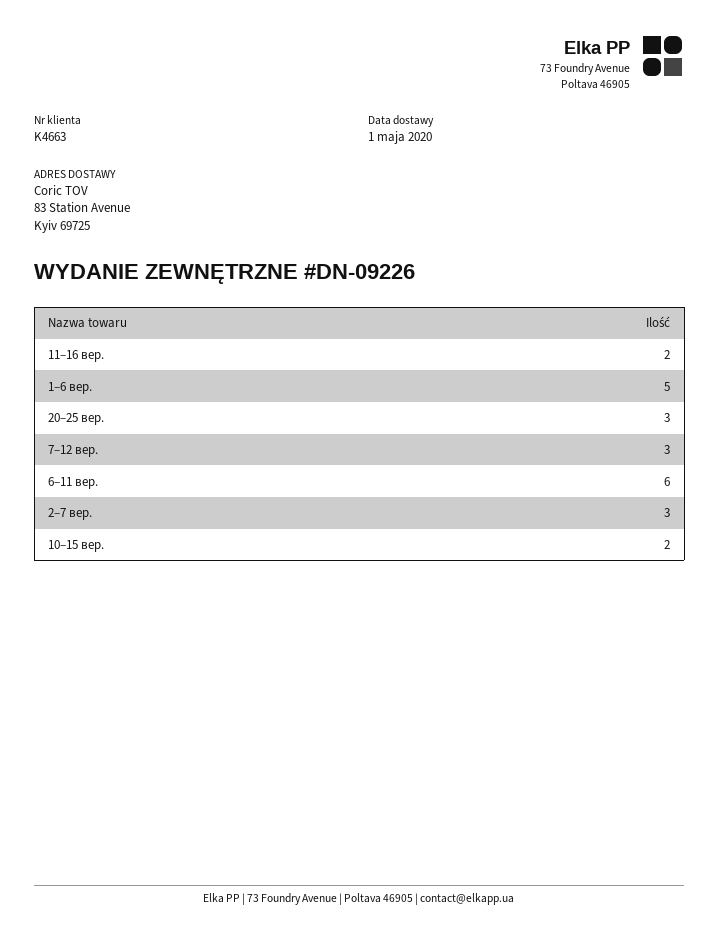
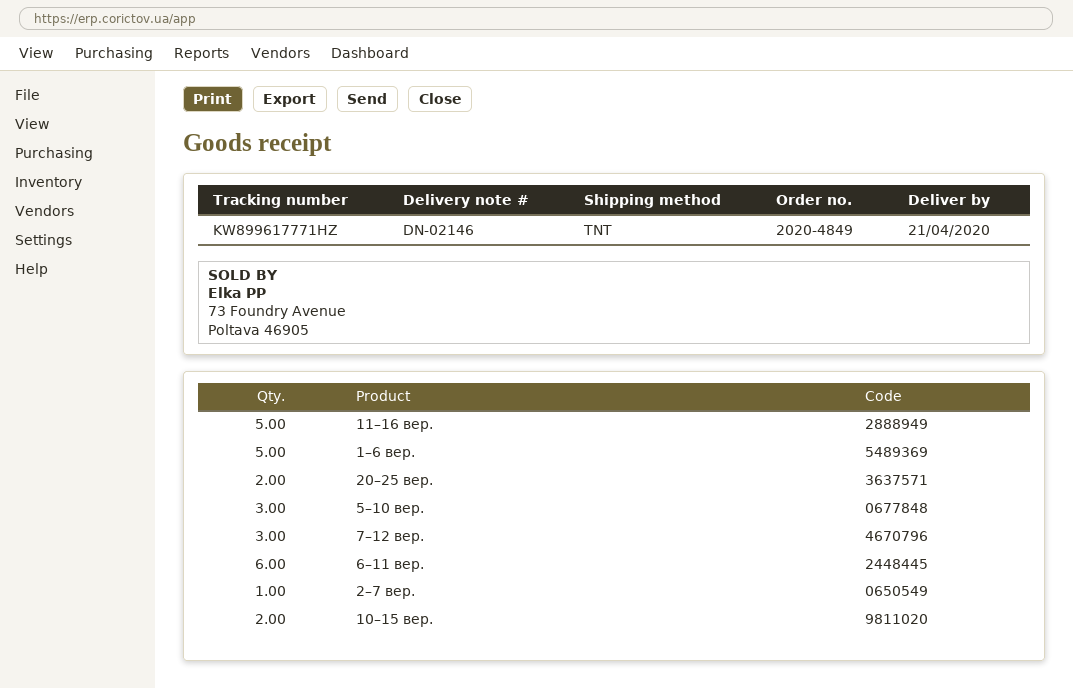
delivery note number: DN-09226 -> DN-02146
delivery date: 2020-05-01 -> 2020-04-21
11–16 вер.: 2 -> 5
20–25 вер.: 3 -> 2
2–7 вер.: 3 -> 1
5–10 вер.: none -> 3

